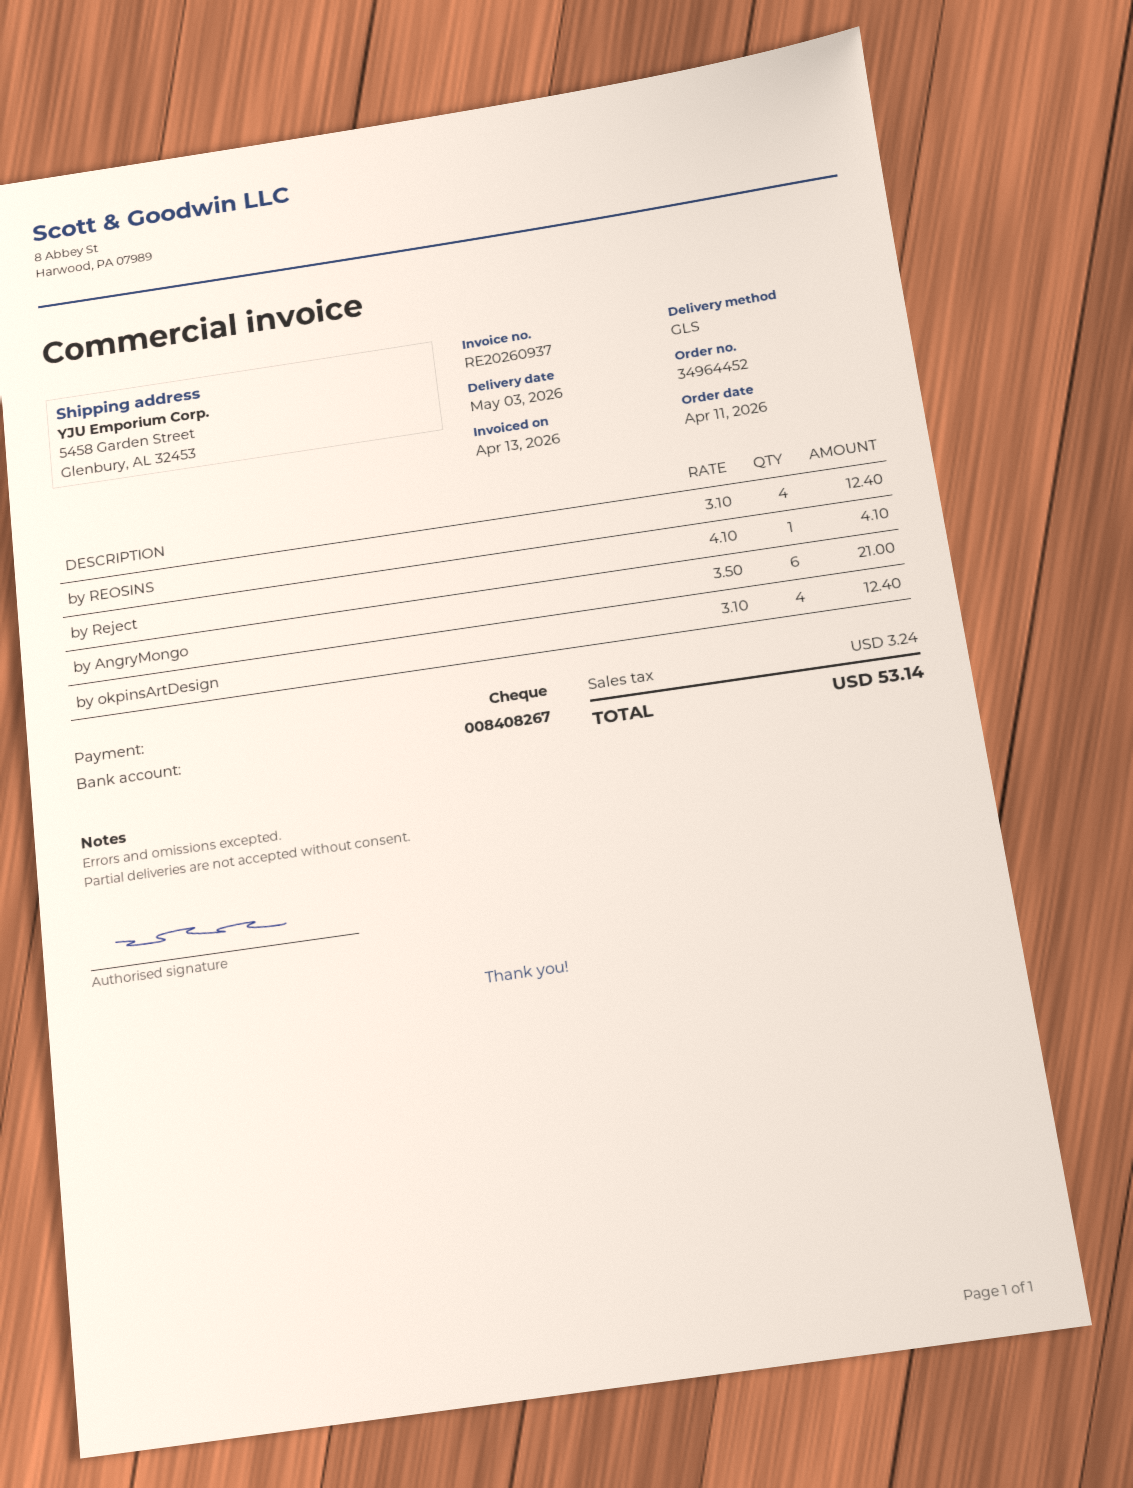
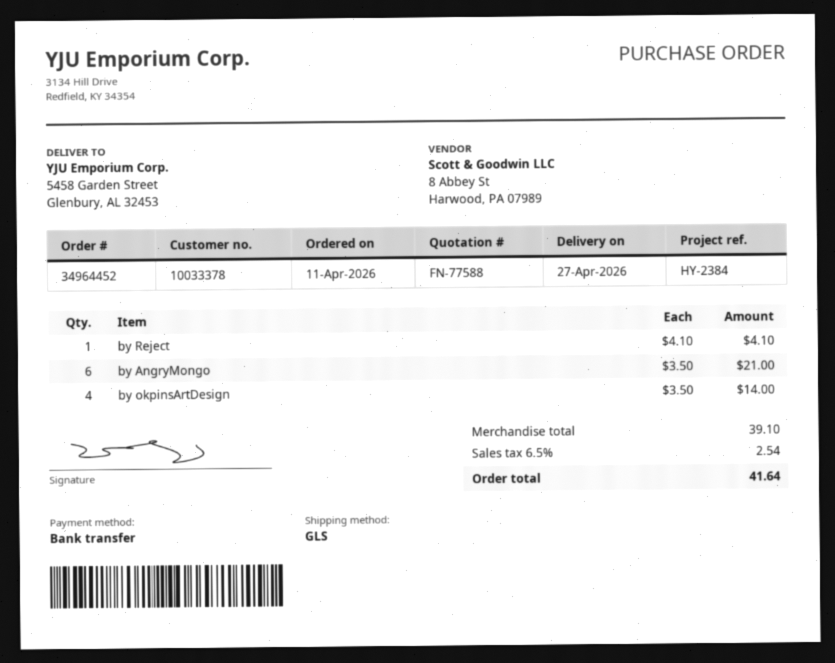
delivery date: 2026-05-03 -> 2026-04-27
payment method: cheque -> bank transfer
by REOSINS: 4 x 3.10 = 12.40 -> none
by okpinsArtDesign: 4 x 3.10 = 12.40 -> 4 x 3.50 = 14.00
tax: 3.24 -> 2.54
total: 53.14 -> 41.64

